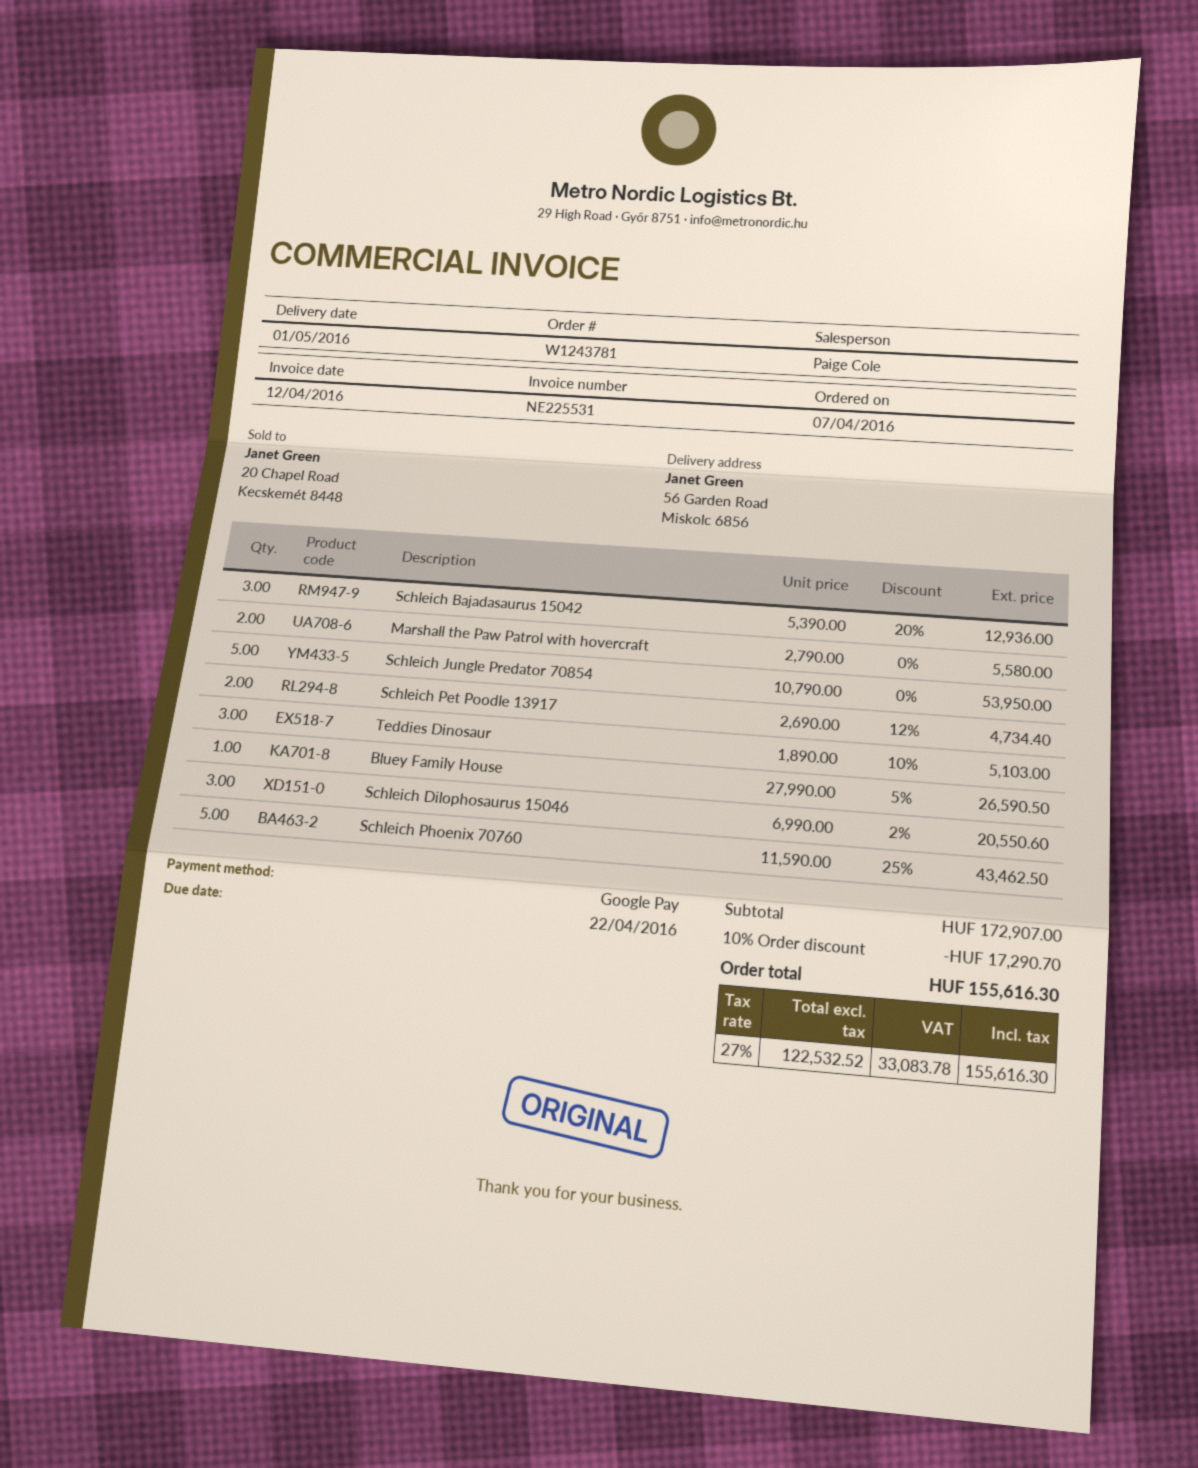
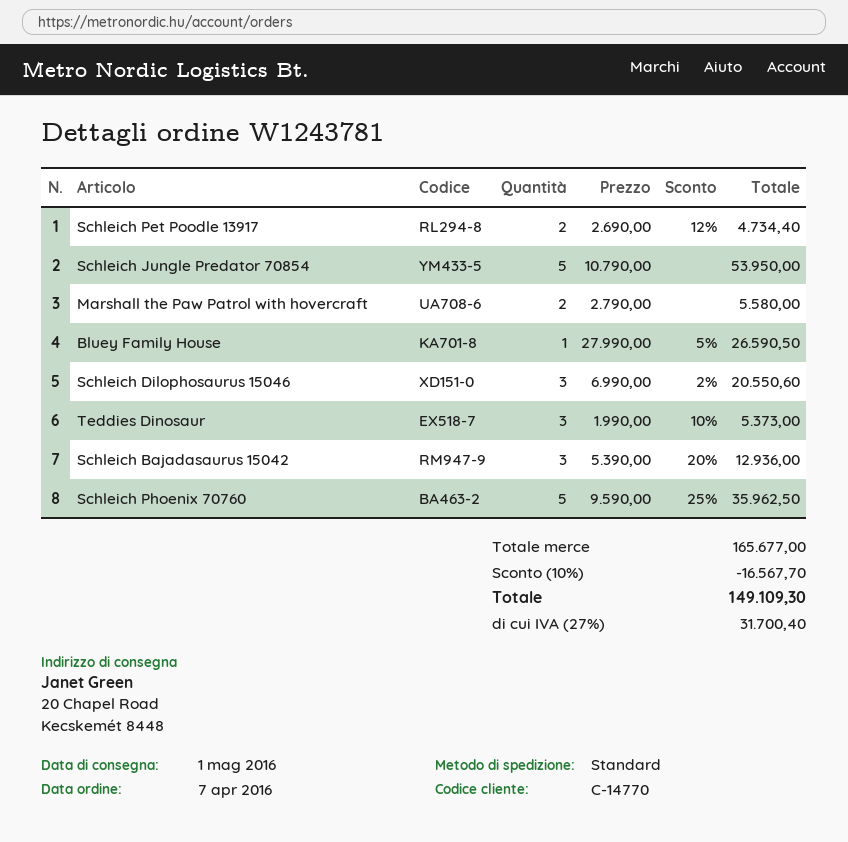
ship to: 56 Garden Road, Miskolc 6856 -> 20 Chapel Road, Kecskemét 8448
Teddies Dinosaur: 3 x 1890.00 - 10% = 5103.00 -> 3 x 1990.00 - 10% = 5373.00
Schleich Phoenix 70760: 5 x 11590.00 - 25% = 43462.50 -> 5 x 9590.00 - 25% = 35962.50
subtotal: 172907.00 -> 165677.00
discount: 10% = 17290.70 -> 10% = 16567.70
tax: 27% = 33083.78 -> 27% = 31700.40
total: 155616.30 -> 149109.30

